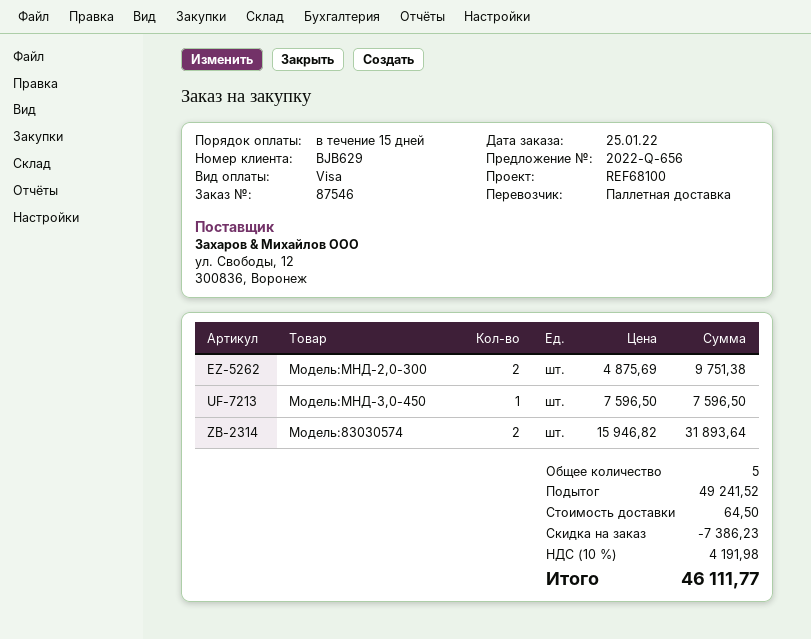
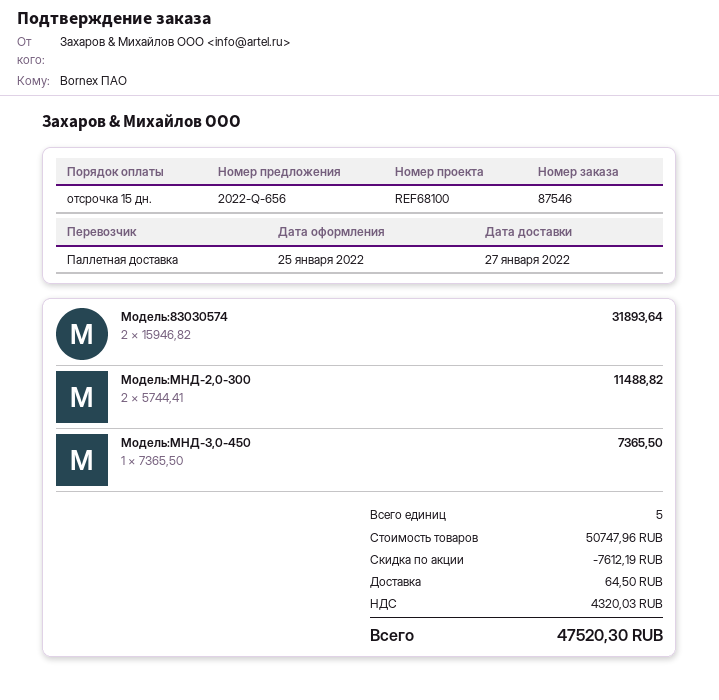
Модель:МНД-2,0-300: 2 x 4875.69 = 9751.38 -> 2 x 5744.41 = 11488.82
Модель:МНД-3,0-450: 1 x 7596.50 = 7596.50 -> 1 x 7365.50 = 7365.50
subtotal: 49241.52 -> 50747.96
discount: 7386.23 -> 7612.19
tax: 4191.98 -> 4320.03
total: 46111.77 -> 47520.30

